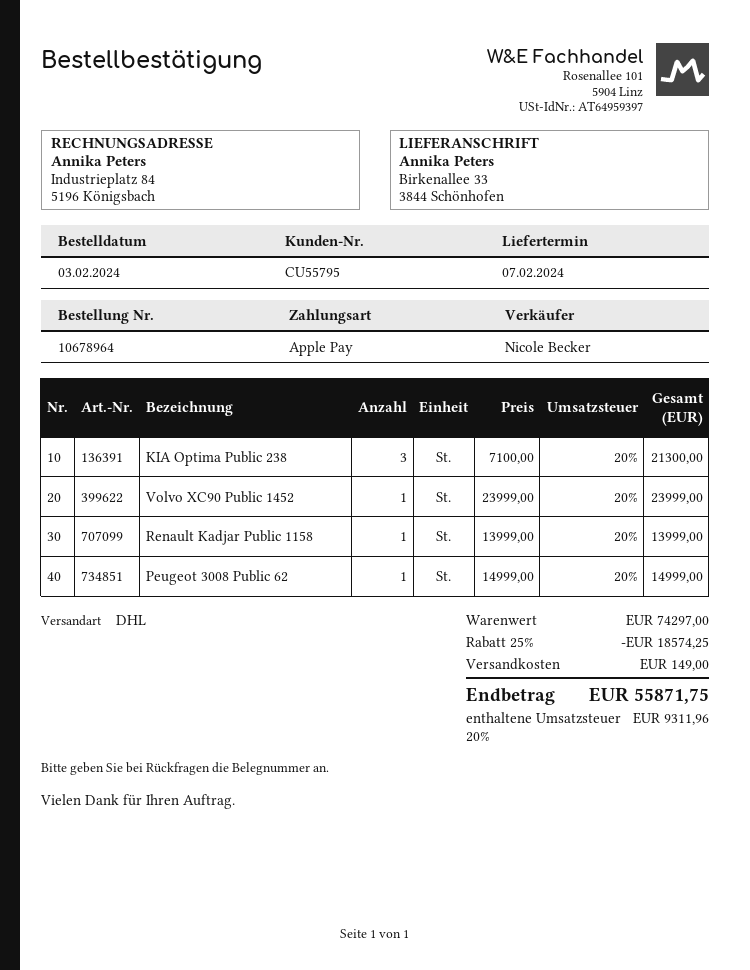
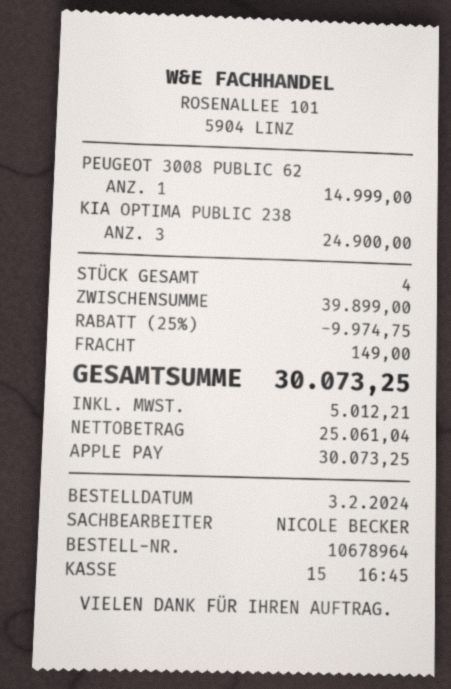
KIA Optima Public 238: 3 for 21300.00 -> 3 for 24900.00
Volvo XC90 Public 1452: 1 for 23999.00 -> none
Renault Kadjar Public 1158: 1 for 13999.00 -> none
subtotal: 74297.00 -> 39899.00
discount: 25% = 18574.25 -> 25% = 9974.75
tax: 9311.96 -> 5012.21
total: 55871.75 -> 30073.25

